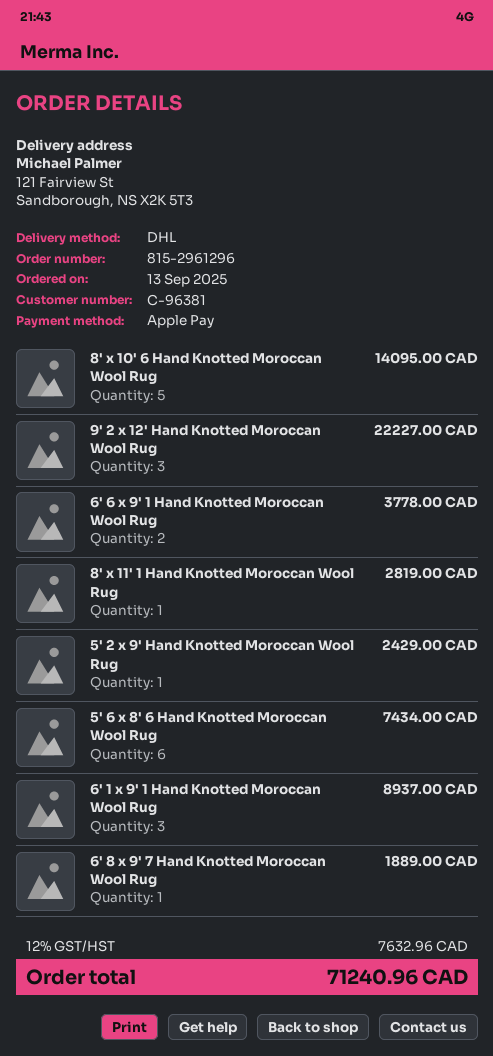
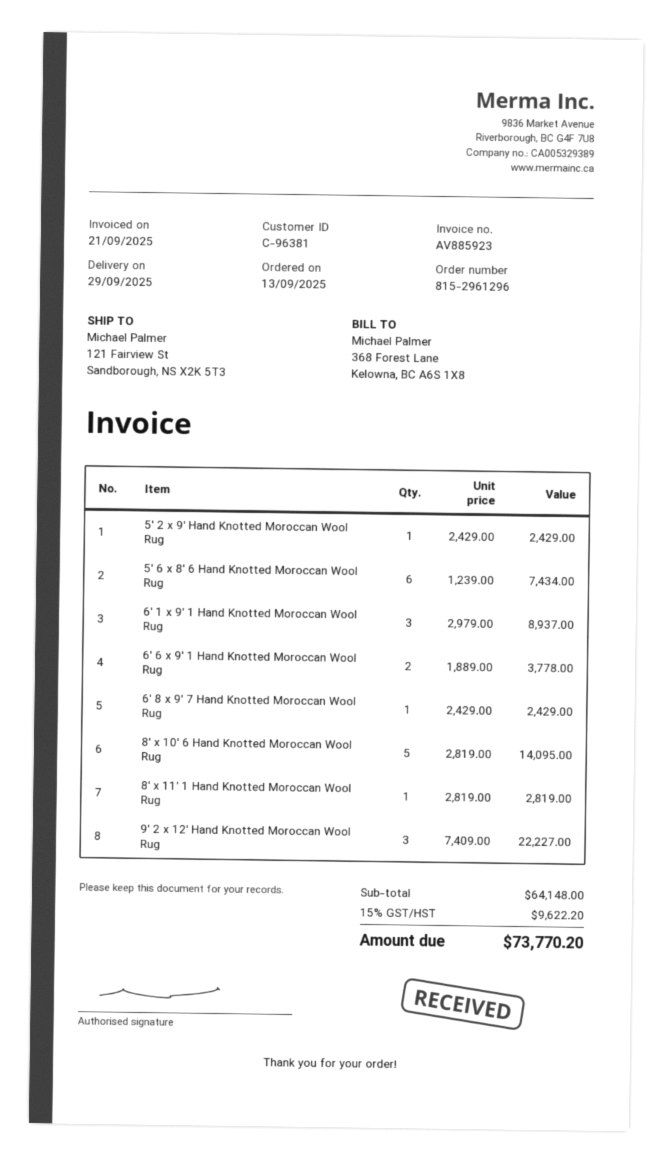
6' 8 x 9' 7 Hand Knotted Moroccan Wool Rug: 1 for 1889.00 -> 1 for 2429.00
tax: 12% = 7632.96 -> 15% = 9622.20
total: 71240.96 -> 73770.20

